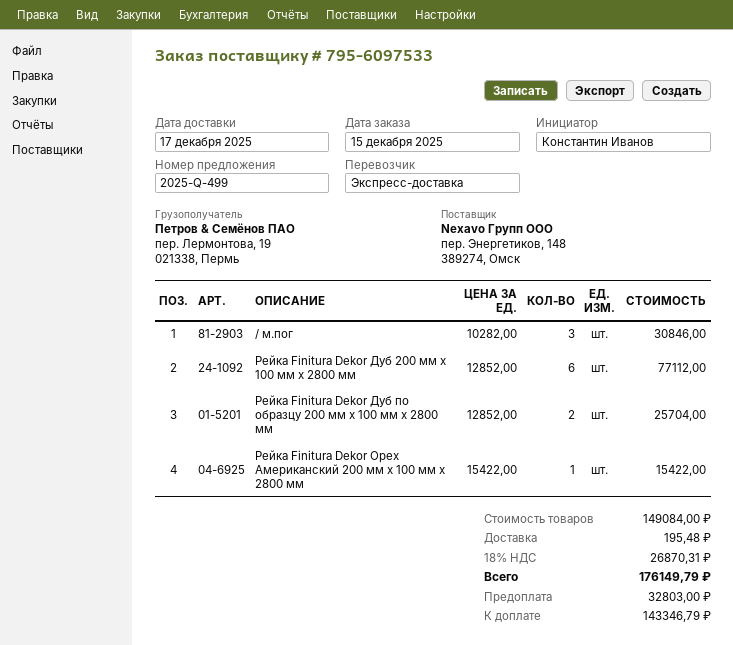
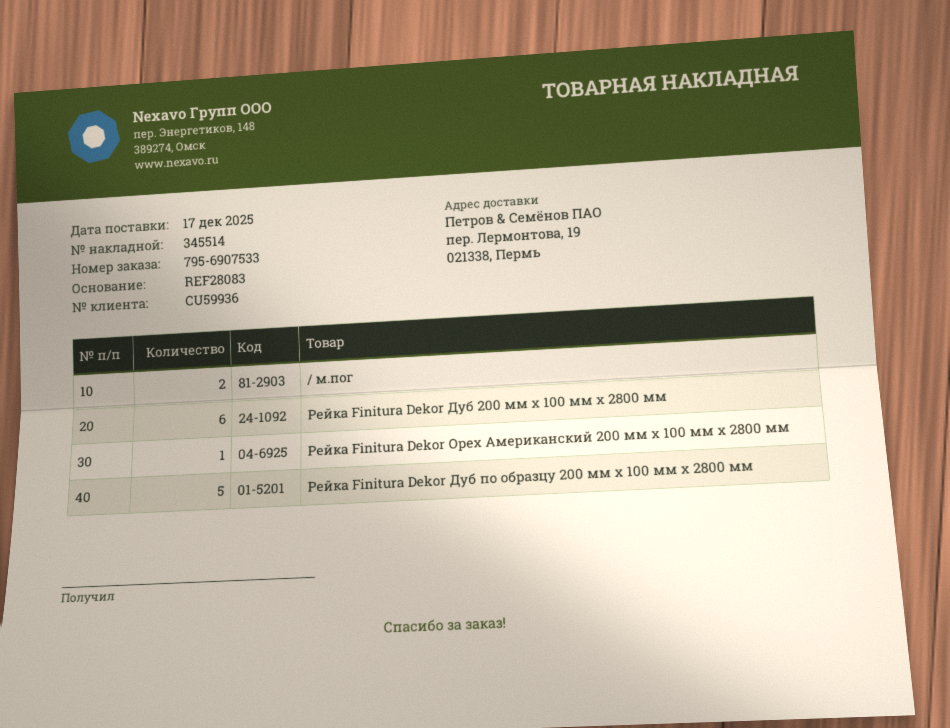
order number: 795-6097533 -> 795-6907533
/ м.пог: 3 -> 2
Рейка Finitura Dekor Дуб по образцу 200 мм х 100 мм х 2800 мм: 2 -> 5

